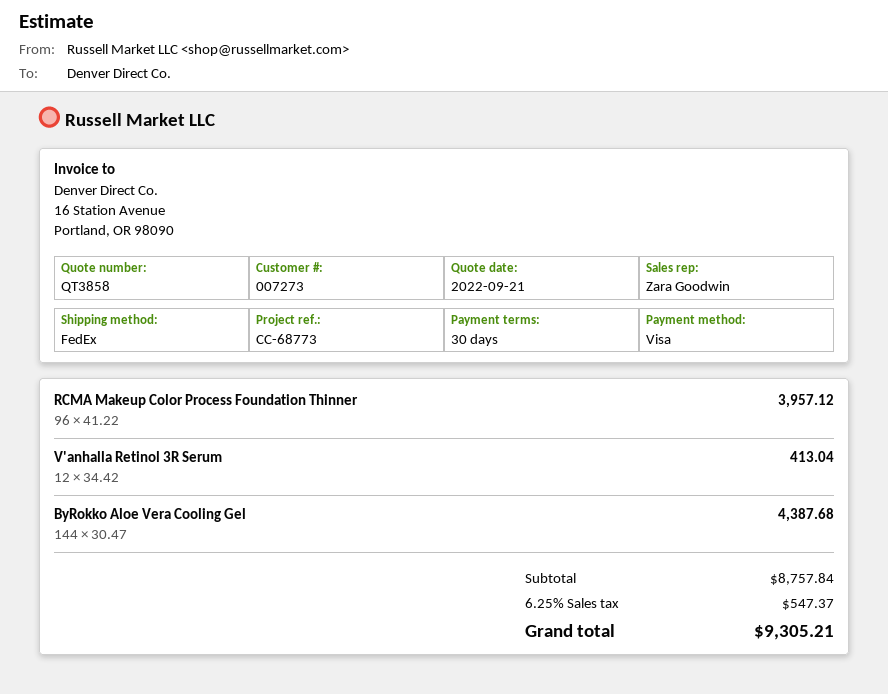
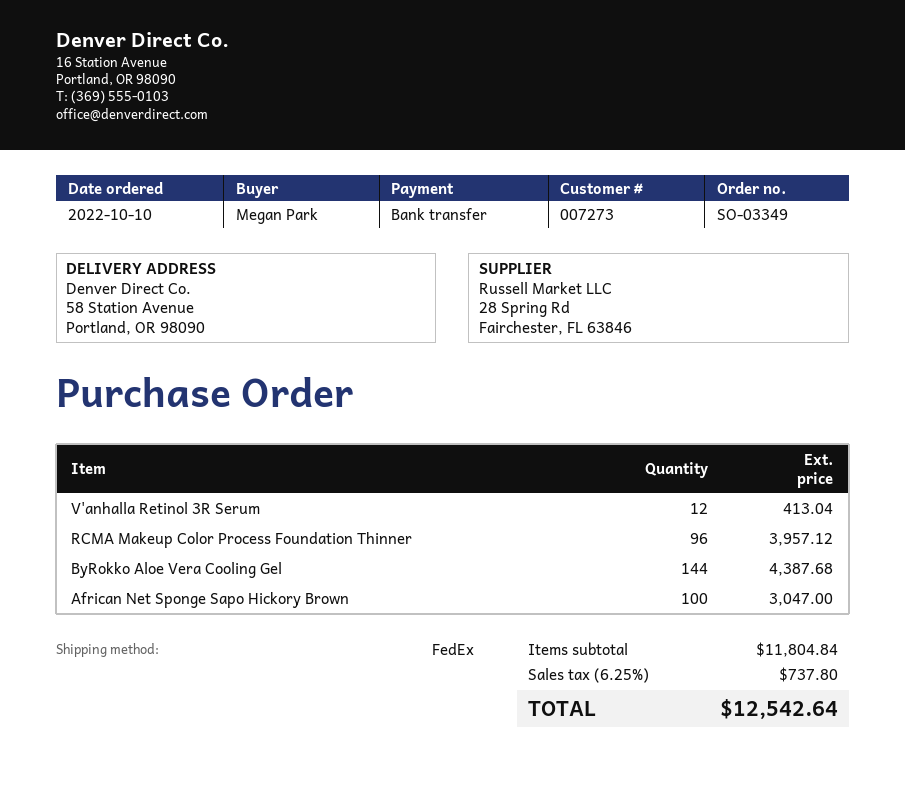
payment method: Visa -> bank transfer
African Net Sponge Sapo Hickory Brown: none -> 100 for 3047.00
subtotal: 8757.84 -> 11804.84
tax: 6.25% = 547.37 -> 6.25% = 737.80
total: 9305.21 -> 12542.64

